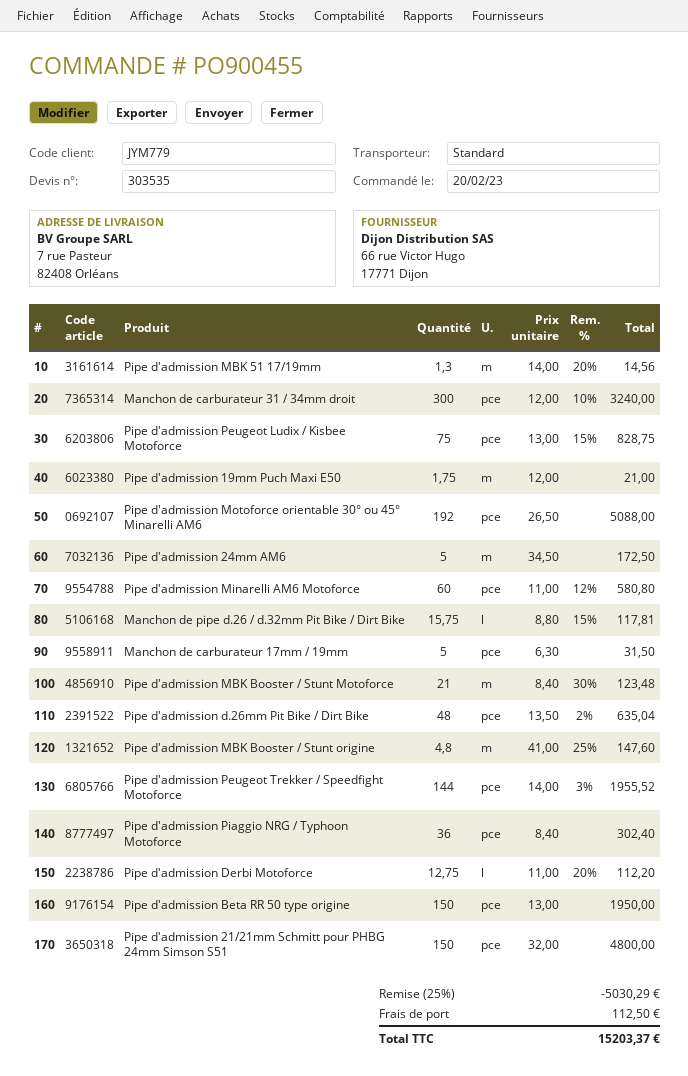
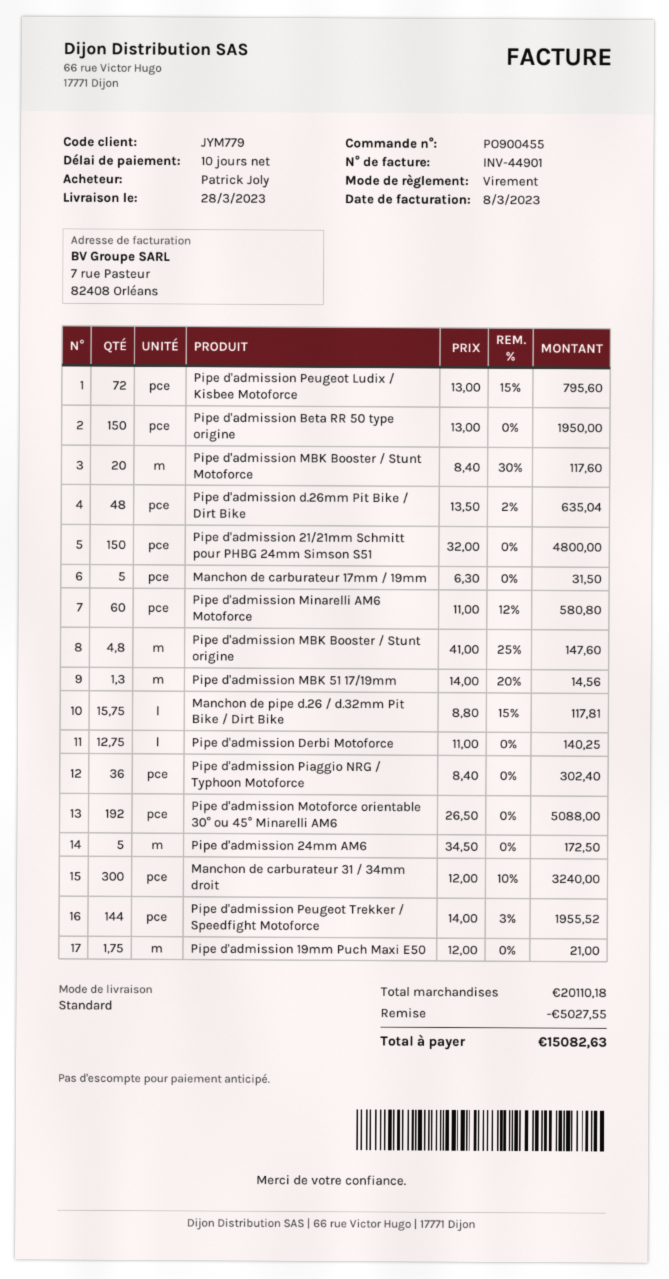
Pipe d'admission Peugeot Ludix / Kisbee Motoforce: 75 x 13.00 - 15% = 828.75 -> 72 x 13.00 - 15% = 795.60
Pipe d'admission MBK Booster / Stunt Motoforce: 21 x 8.40 - 30% = 123.48 -> 20 x 8.40 - 30% = 117.60
Pipe d'admission Derbi Motoforce: 12.75 x 11.00 - 20% = 112.20 -> 12.75 x 11.00 = 140.25
discount: 5030.29 -> 5027.55
shipping: 112.50 -> none
total: 15203.37 -> 15082.63

